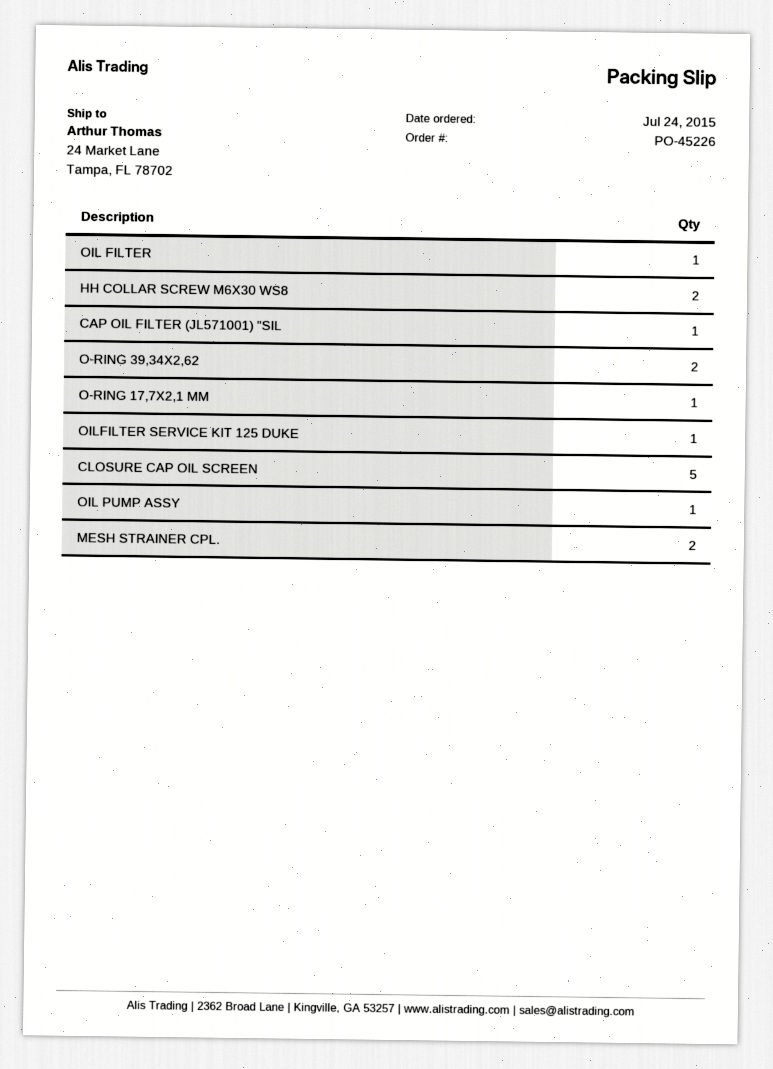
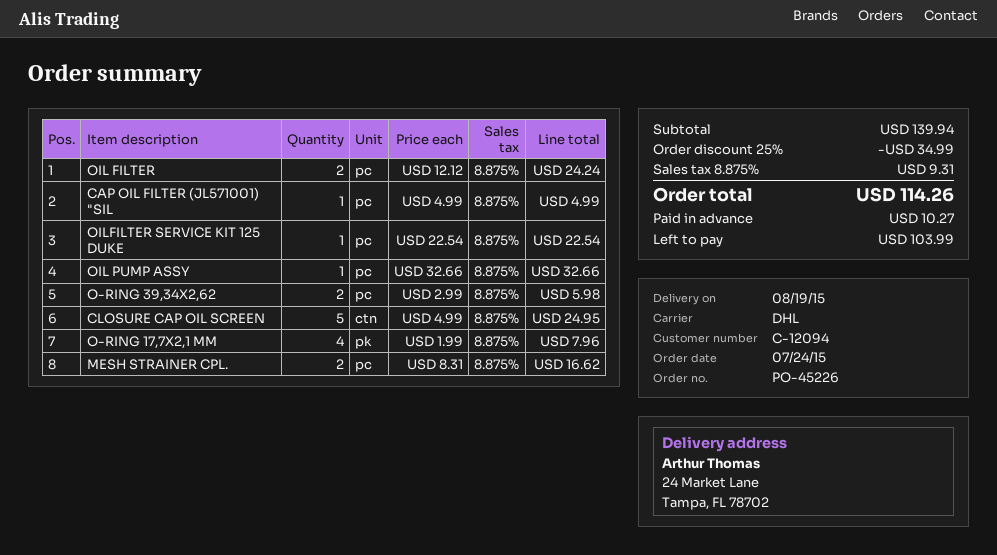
OIL FILTER: 1 -> 2
HH COLLAR SCREW M6X30 WS8: 2 -> none
O-RING 17,7X2,1 MM: 1 -> 4

